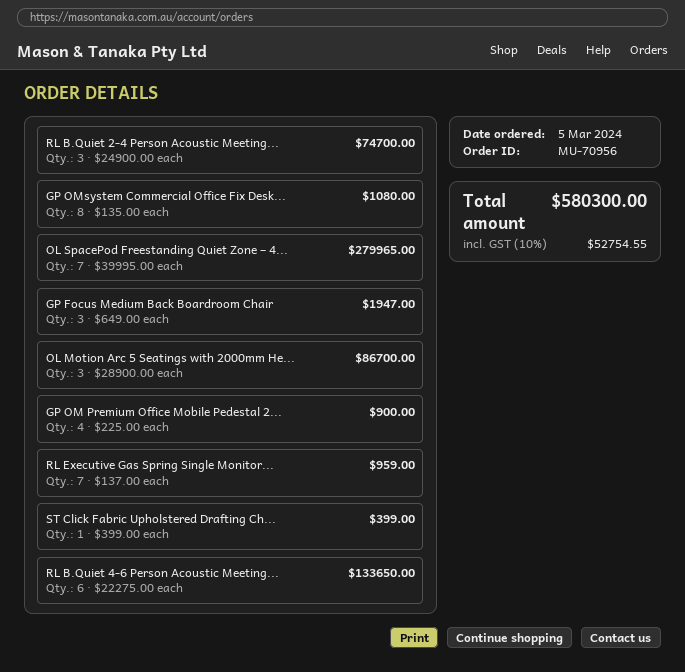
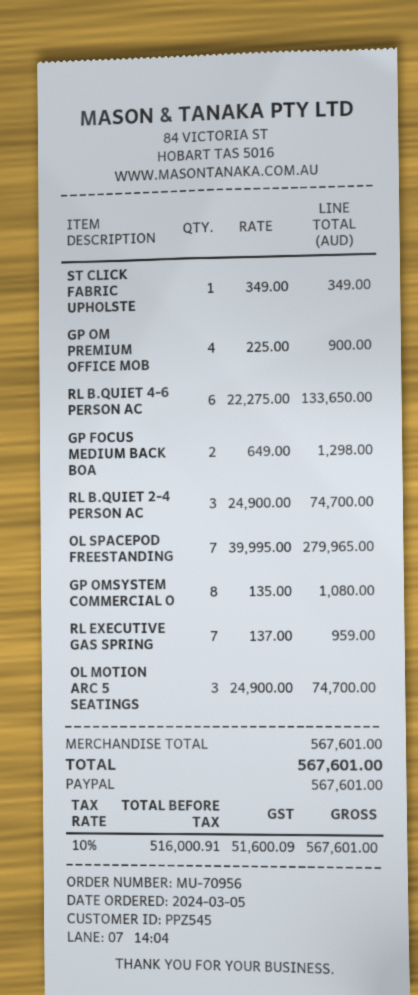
GP Focus Medium Back Boardroom Chair: 3 x 649.00 = 1947.00 -> 2 x 649.00 = 1298.00
OL Motion Arc 5 Seatings with 2000mm He...: 3 x 28900.00 = 86700.00 -> 3 x 24900.00 = 74700.00
ST Click Fabric Upholstered Drafting Ch...: 1 x 399.00 = 399.00 -> 1 x 349.00 = 349.00
tax: 10% = 52754.55 -> 10% = 51600.09
total: 580300.00 -> 567601.00

